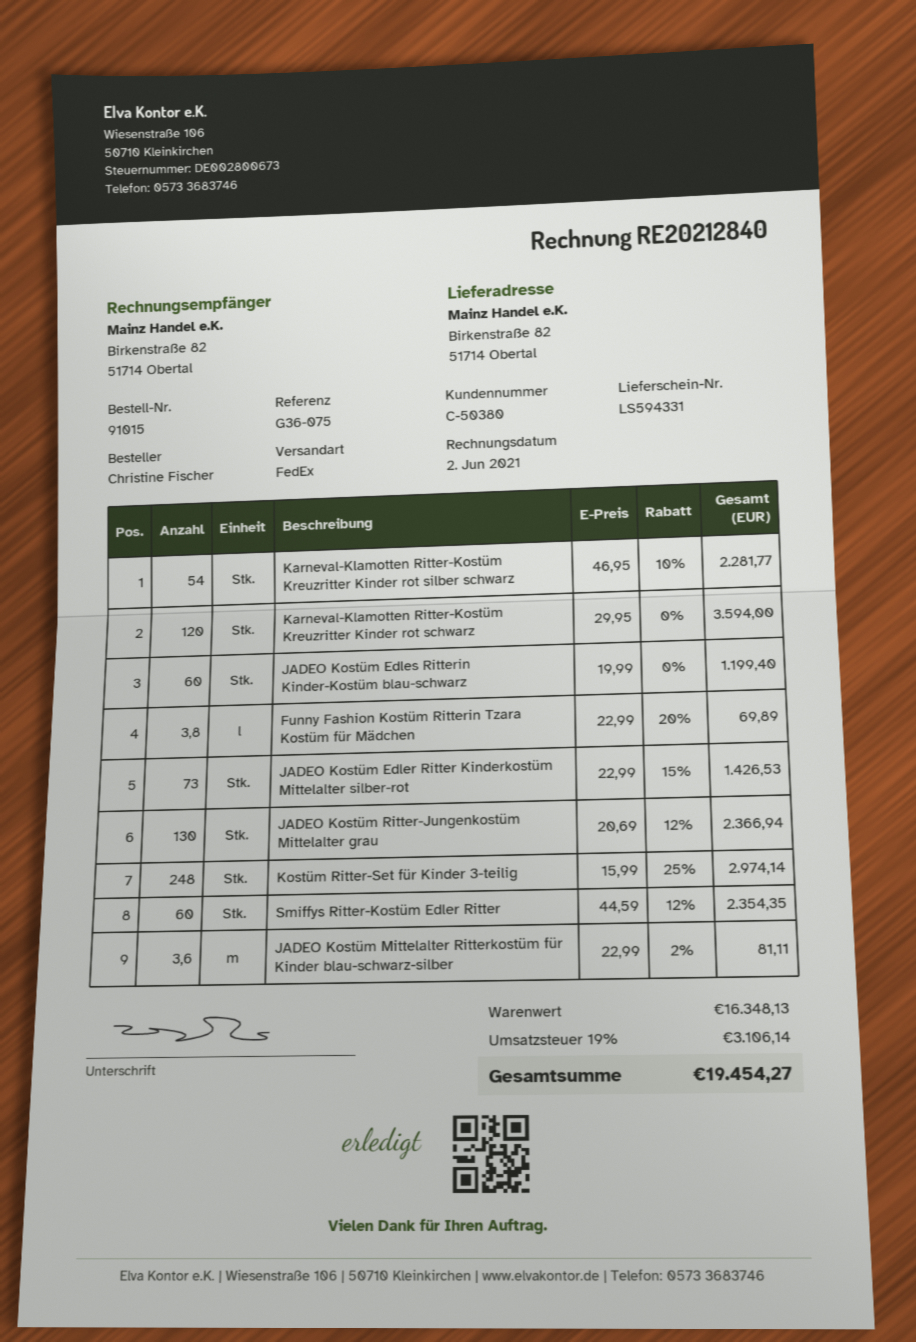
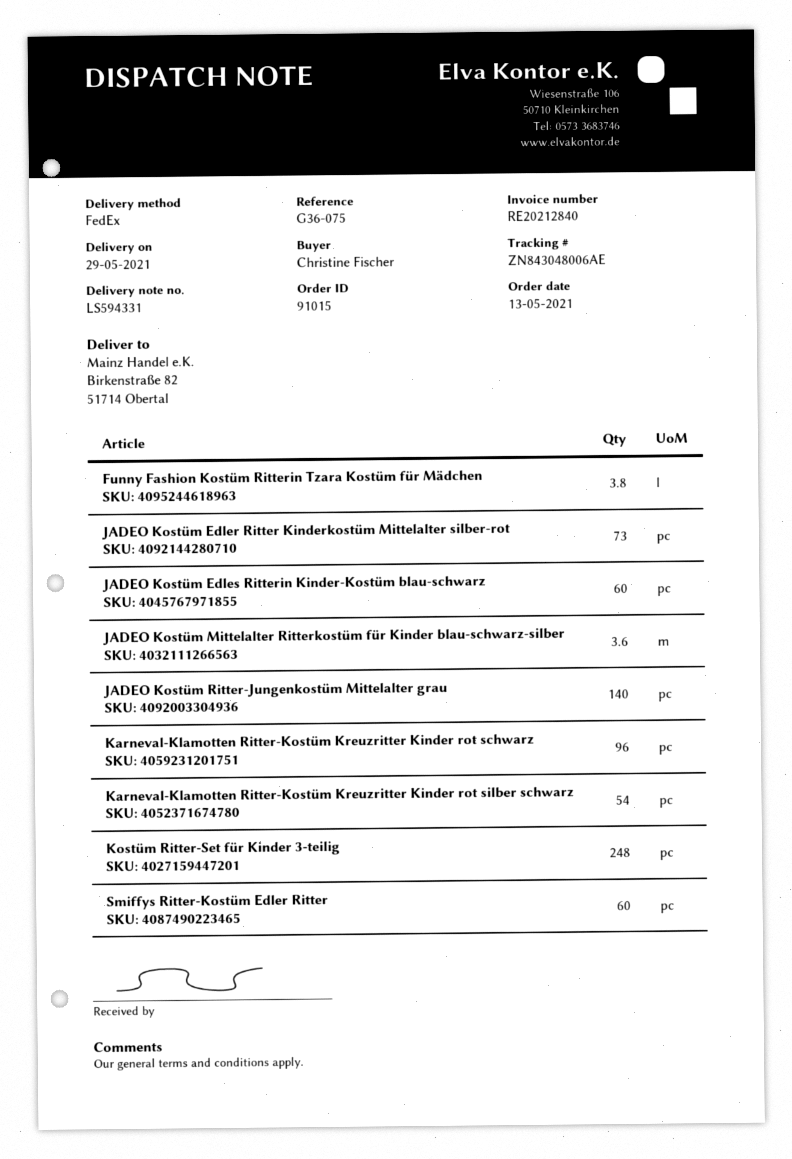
Karneval-Klamotten Ritter-Kostüm Kreuzritter Kinder rot schwarz: 120 -> 96
JADEO Kostüm Ritter-Jungenkostüm Mittelalter grau: 130 -> 140

